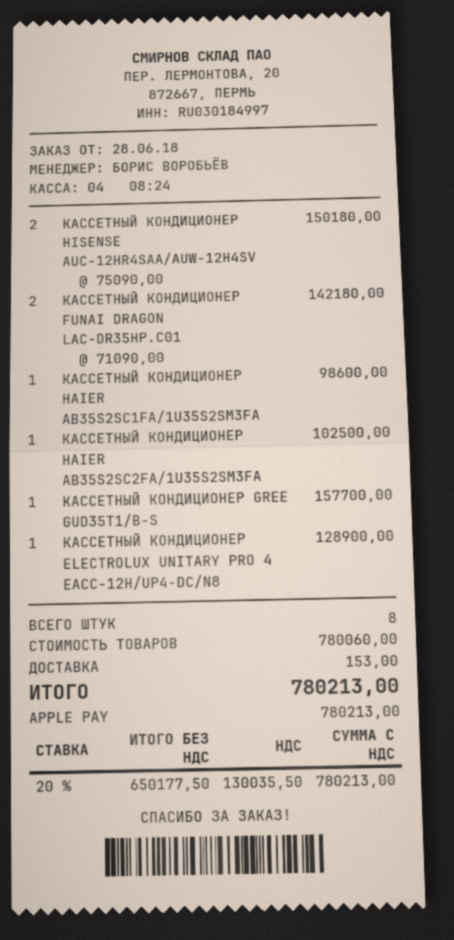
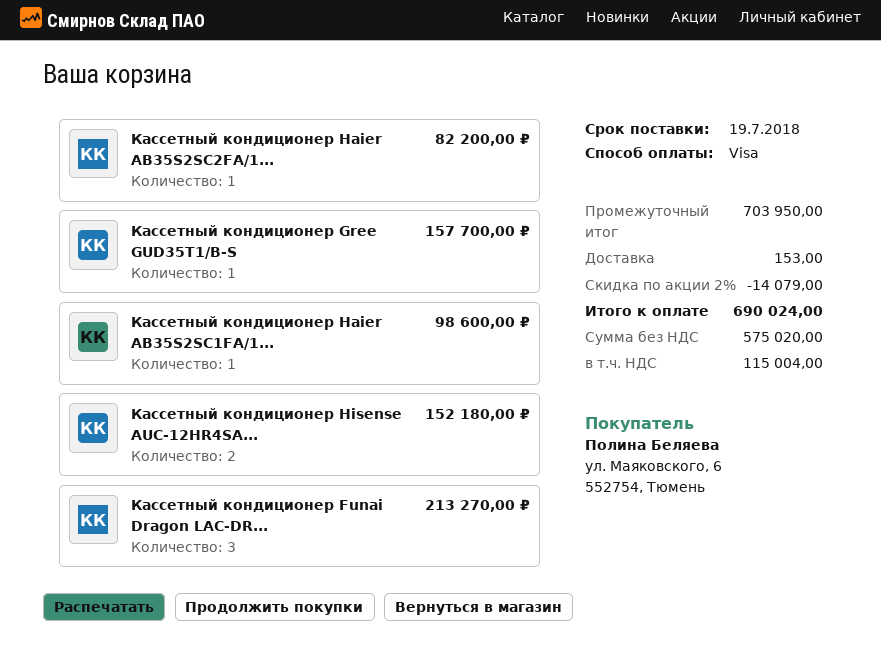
payment method: Apple Pay -> Visa
КАССЕТНЫЙ КОНДИЦИОНЕР HISENSE AUC-12HR4SAA/AUW-12H4SV: 2 for 150180.00 -> 2 for 152180.00
КАССЕТНЫЙ КОНДИЦИОНЕР FUNAI DRAGON LAC-DR35HP.C01: 2 for 142180.00 -> 3 for 213270.00
КАССЕТНЫЙ КОНДИЦИОНЕР HAIER AB35S2SC2FA/1U35S2SM3FA: 1 for 102500.00 -> 1 for 82200.00
КАССЕТНЫЙ КОНДИЦИОНЕР ELECTROLUX UNITARY PRO 4 EACC-12H/UP4-DC/N8: 1 for 128900.00 -> none
subtotal: 780060.00 -> 703950.00
discount: none -> 2% = 14079.00
net: 650177.50 -> 575020.00
tax: 130035.50 -> 115004.00
total: 780213.00 -> 690024.00

